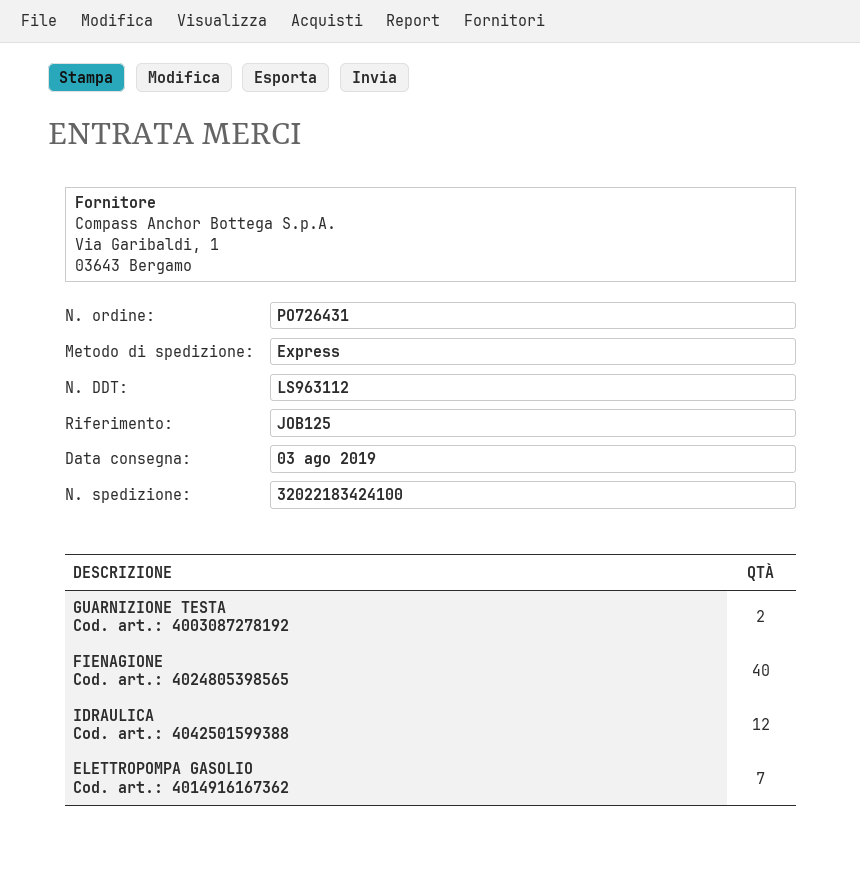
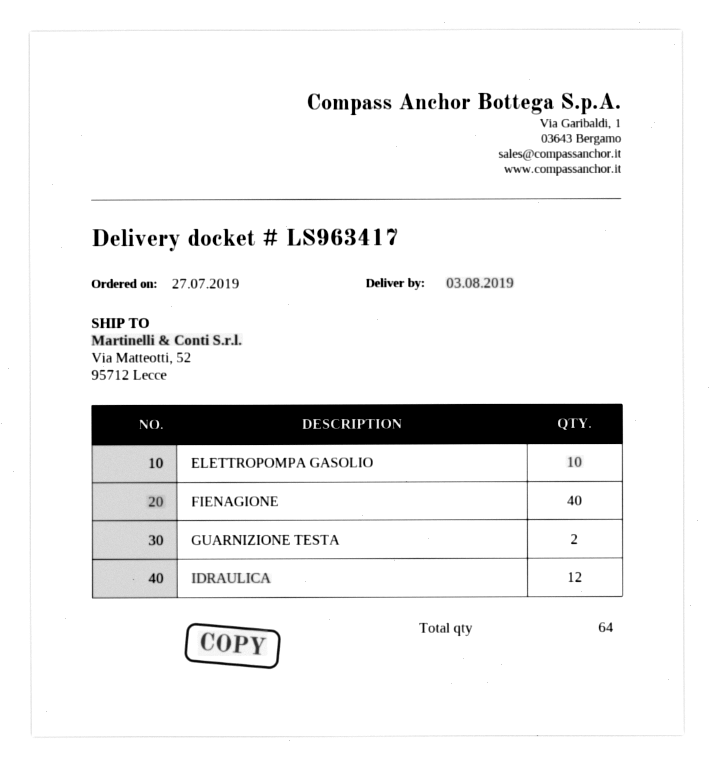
delivery note number: LS963112 -> LS963417
ELETTROPOMPA GASOLIO: 7 -> 10

